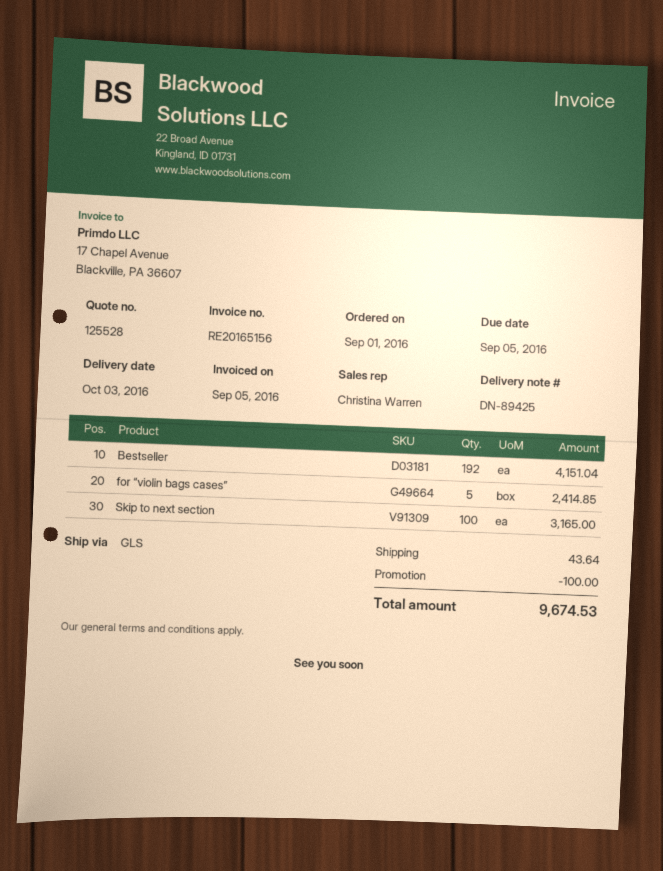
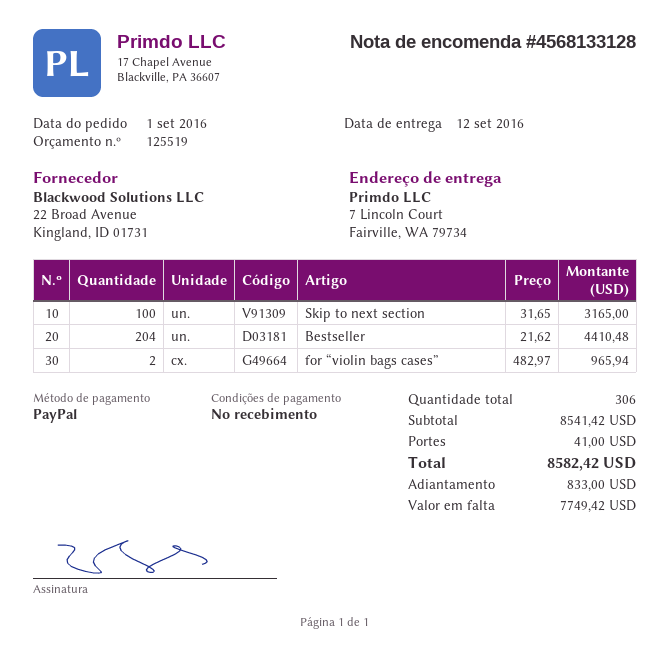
quote number: 125528 -> 125519
delivery date: 2016-10-03 -> 2016-09-12
Bestseller: 192 for 4151.04 -> 204 for 4410.48
for “violin bags cases”: 5 for 2414.85 -> 2 for 965.94
discount: 100.00 -> none
shipping: 43.64 -> 41.00
total: 9674.53 -> 8582.42

